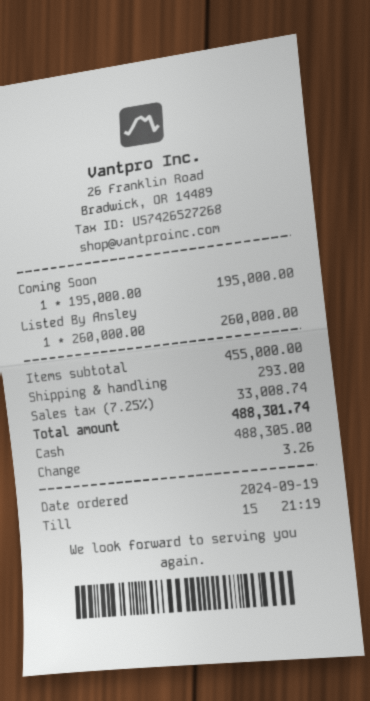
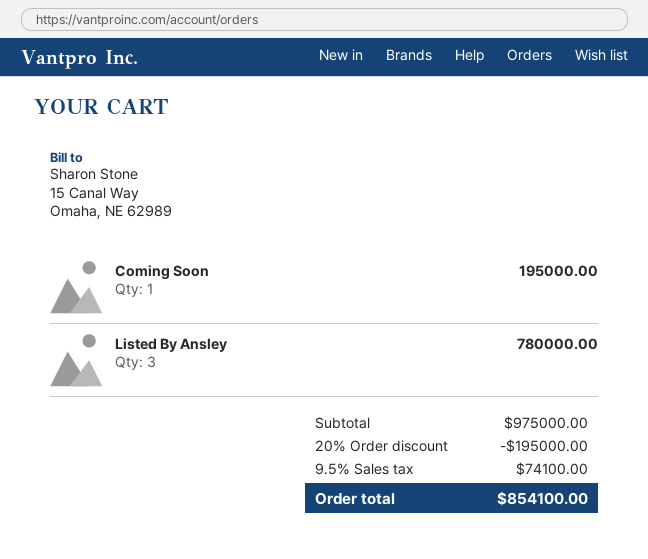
Listed By Ansley: 1 for 260000.00 -> 3 for 780000.00
subtotal: 455000.00 -> 975000.00
discount: none -> 20% = 195000.00
shipping: 293.00 -> none
tax: 7.25% = 33008.74 -> 9.5% = 74100.00
total: 488301.74 -> 854100.00

